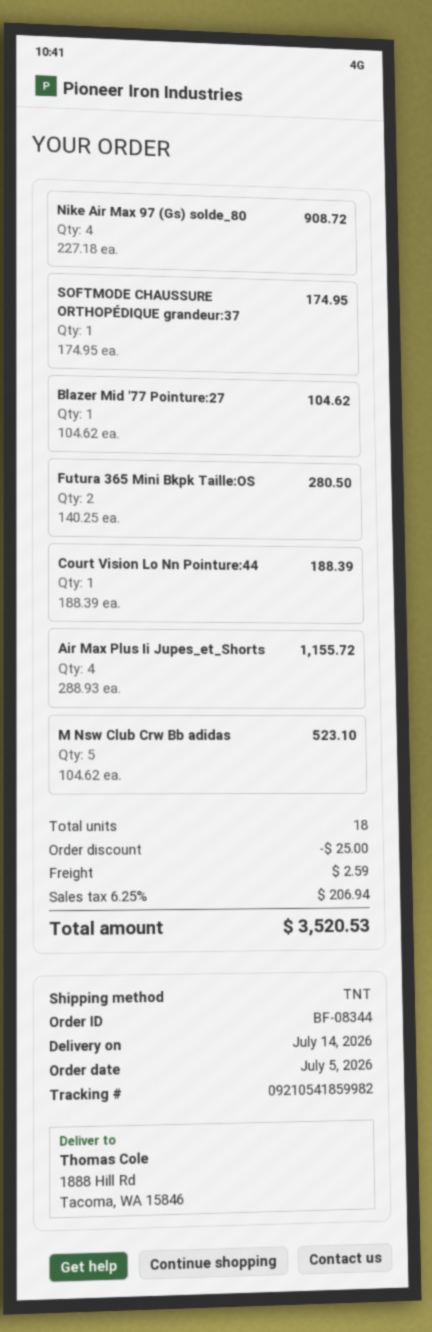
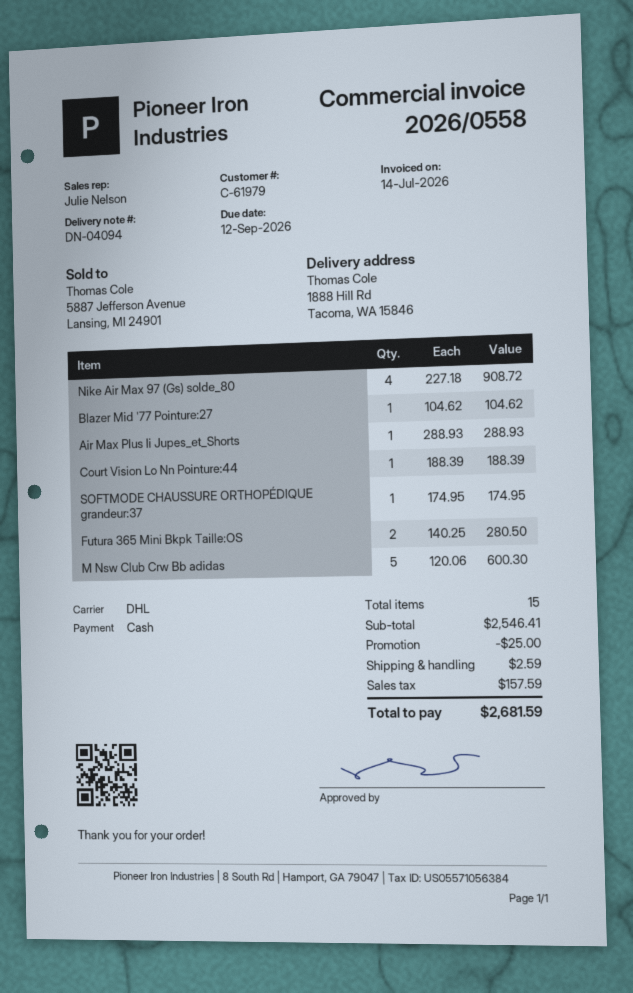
shipping method: TNT -> DHL
Air Max Plus Ii Jupes_et_Shorts: 4 x 288.93 = 1155.72 -> 1 x 288.93 = 288.93
M Nsw Club Crw Bb adidas: 5 x 104.62 = 523.10 -> 5 x 120.06 = 600.30
total quantity: 18 -> 15
tax: 206.94 -> 157.59
total: 3520.53 -> 2681.59

